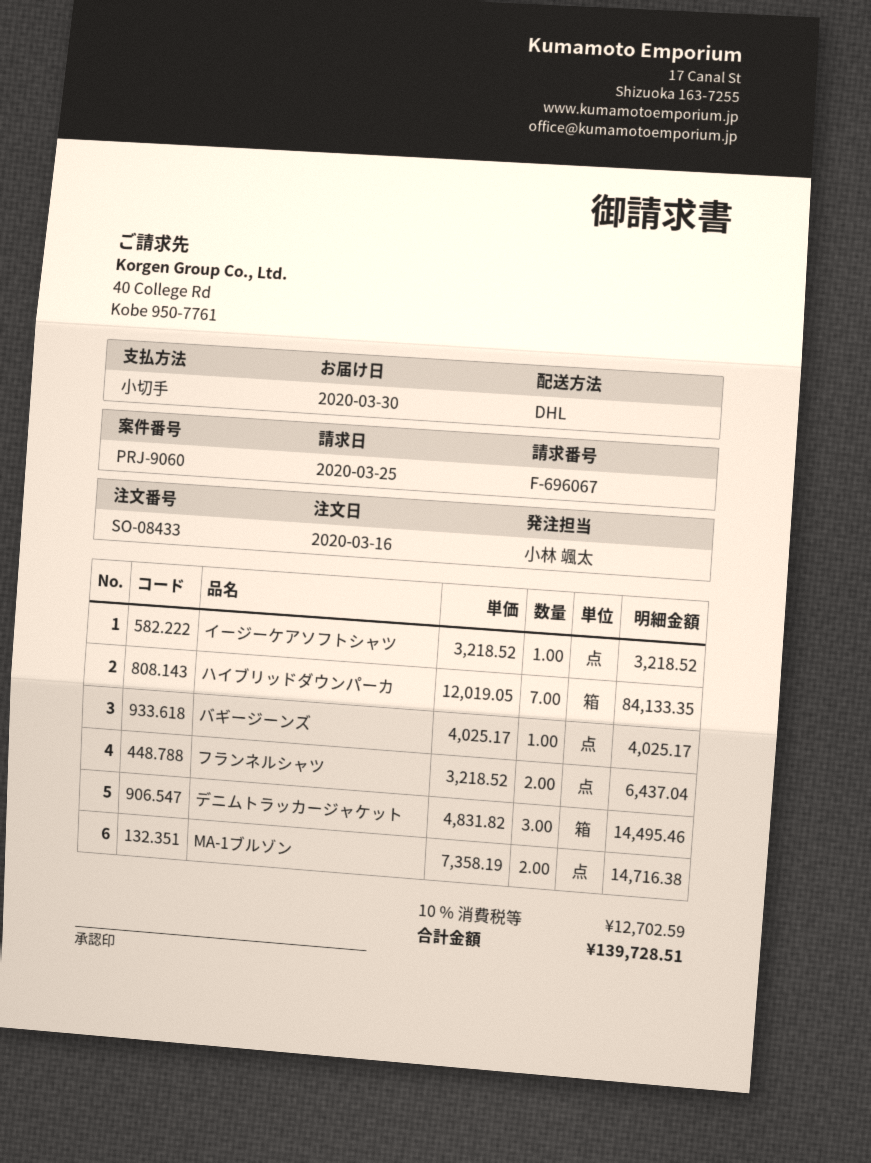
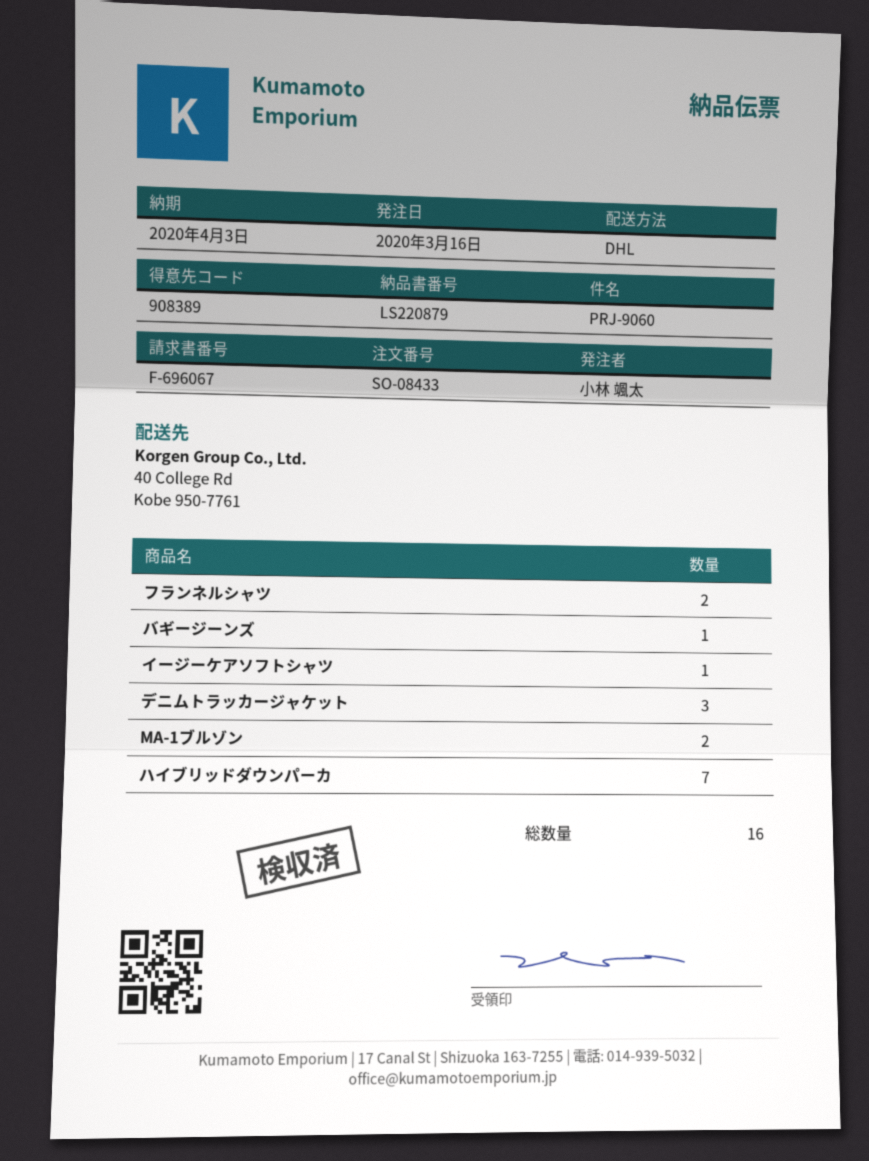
delivery date: 2020-03-30 -> 2020-04-03

